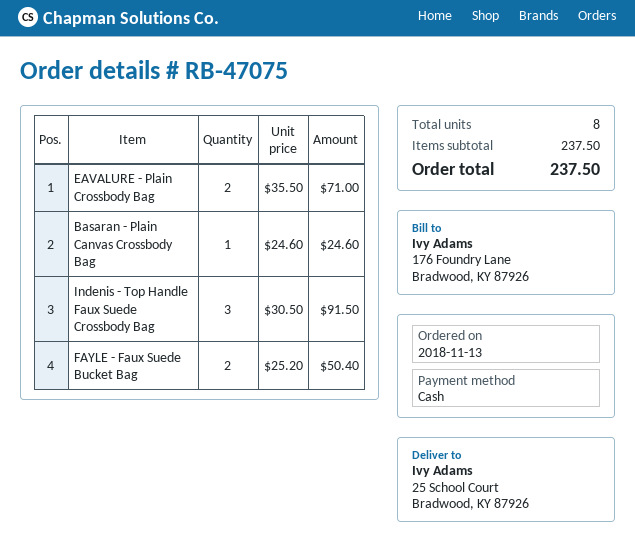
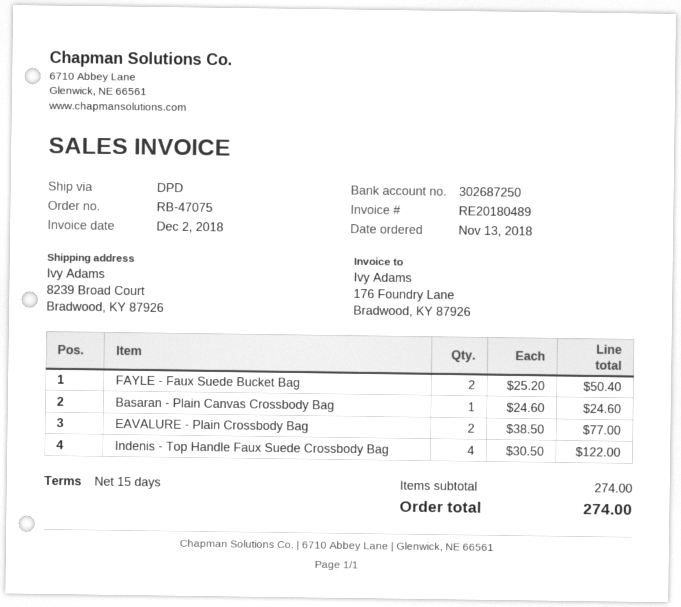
ship to: 25 School Court, Bradwood, KY 87926 -> 8239 Broad Court, Bradwood, KY 87926
EAVALURE - Plain Crossbody Bag: 2 x 35.50 = 71.00 -> 2 x 38.50 = 77.00
Indenis - Top Handle Faux Suede Crossbody Bag: 3 x 30.50 = 91.50 -> 4 x 30.50 = 122.00
subtotal: 237.50 -> 274.00
total: 237.50 -> 274.00

